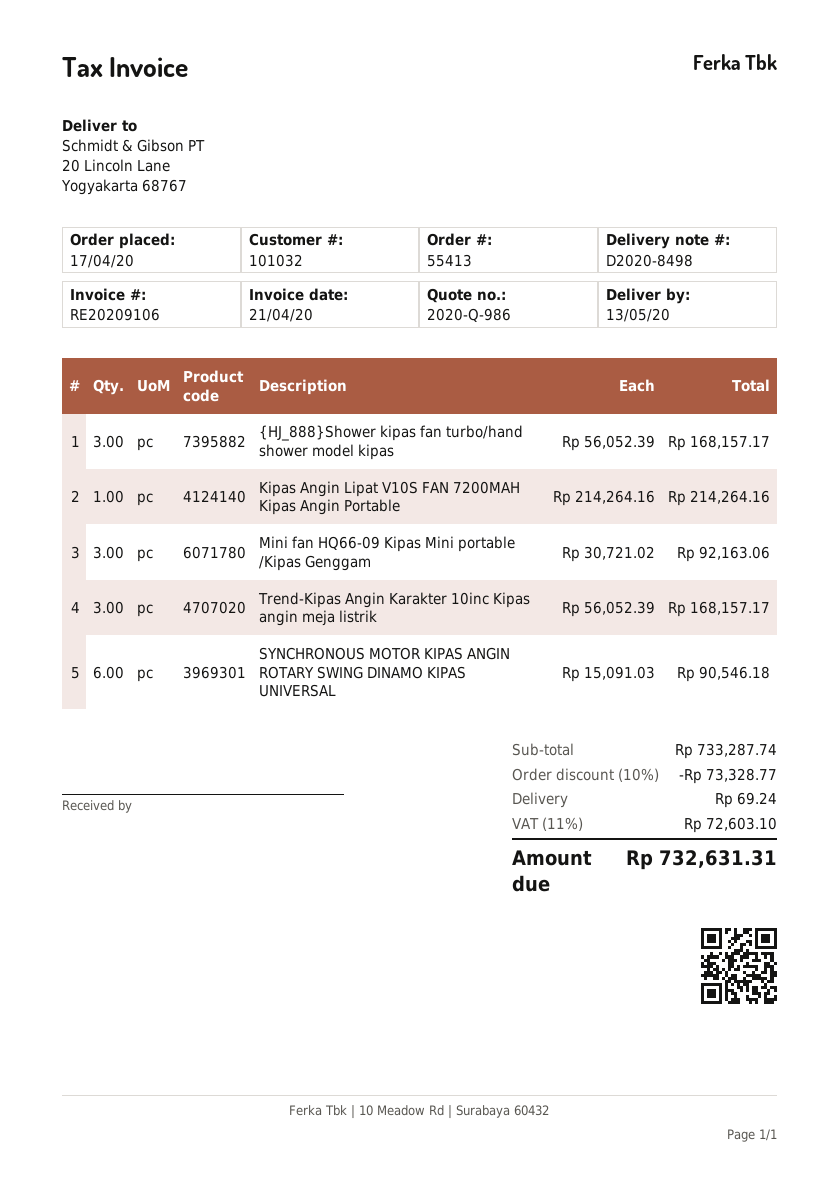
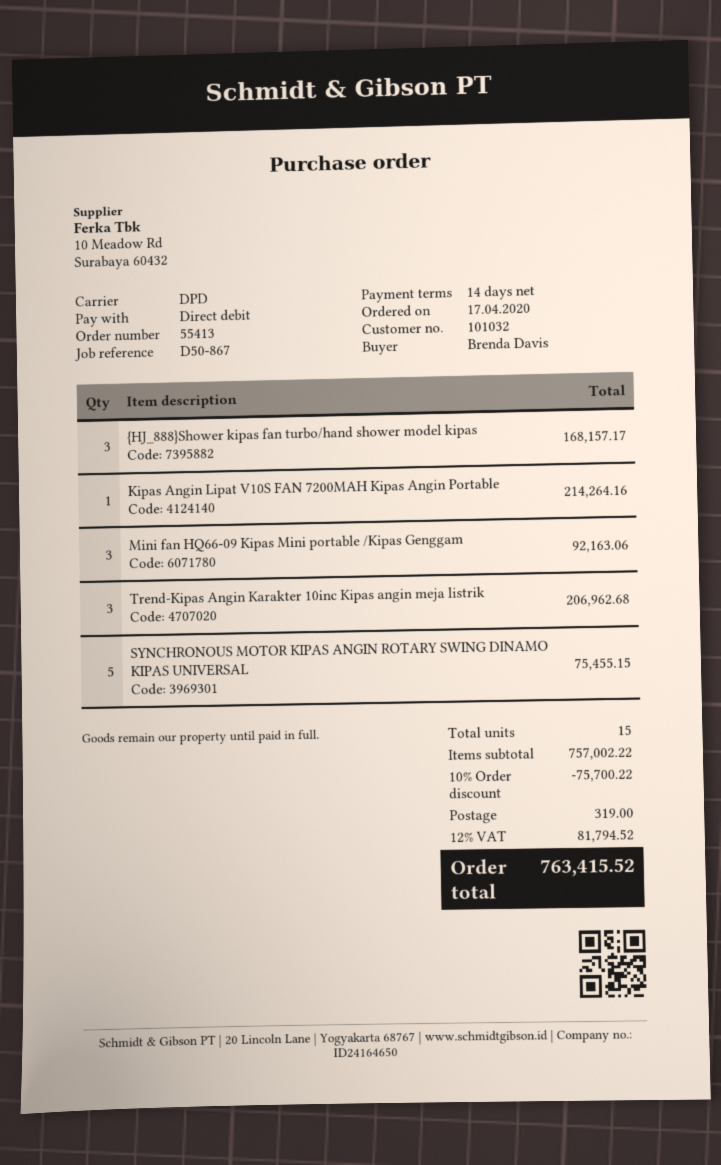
Trend-Kipas Angin Karakter 10inc Kipas angin meja listrik: 3 for 168157.17 -> 3 for 206962.68
SYNCHRONOUS MOTOR KIPAS ANGIN ROTARY SWING DINAMO KIPAS UNIVERSAL: 6 for 90546.18 -> 5 for 75455.15
subtotal: 733287.74 -> 757002.22
discount: 10% = 73328.77 -> 10% = 75700.22
shipping: 69.24 -> 319.00
tax: 11% = 72603.10 -> 12% = 81794.52
total: 732631.31 -> 763415.52

